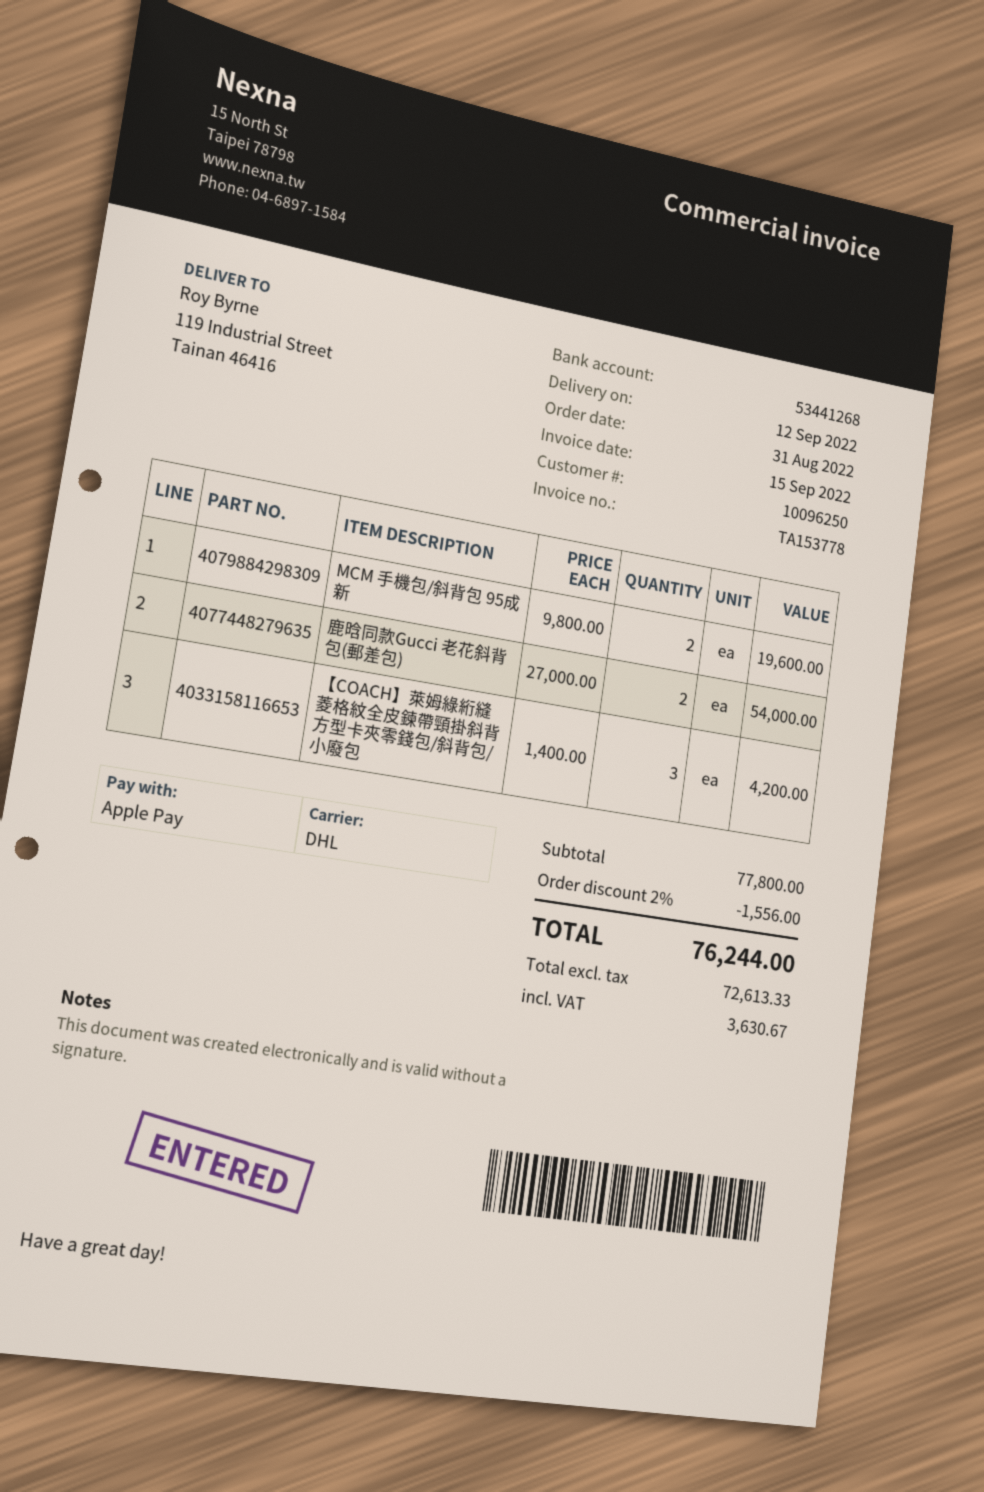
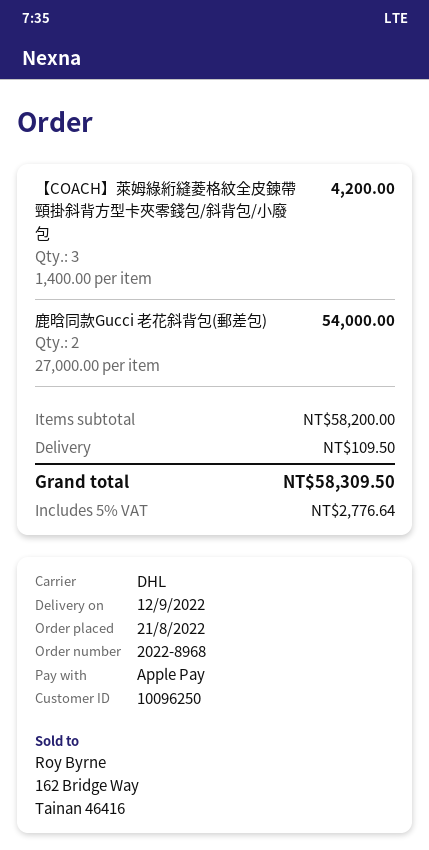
order date: 2022-08-31 -> 2022-08-21
MCM 手機包/斜背包 95成新: 2 x 9800.00 = 19600.00 -> none
subtotal: 77800.00 -> 58200.00
discount: 2% = 1556.00 -> none
shipping: none -> 109.50
tax: 3630.67 -> 2776.64
total: 76244.00 -> 58309.50

